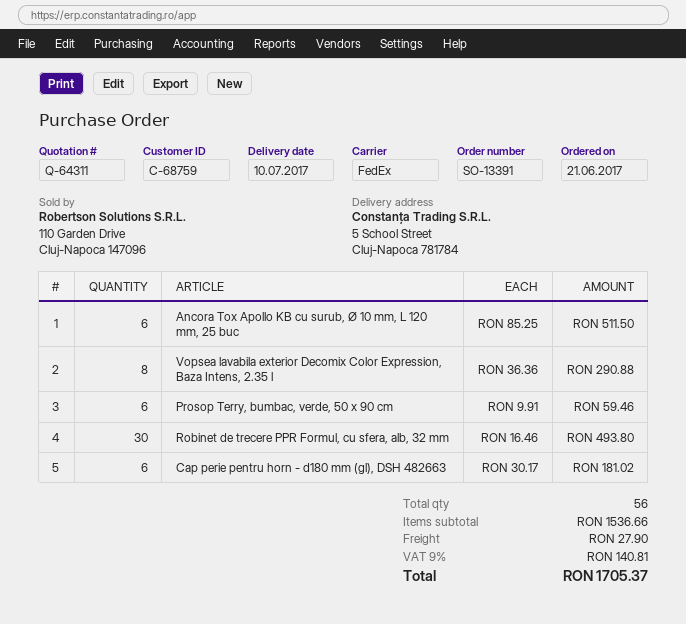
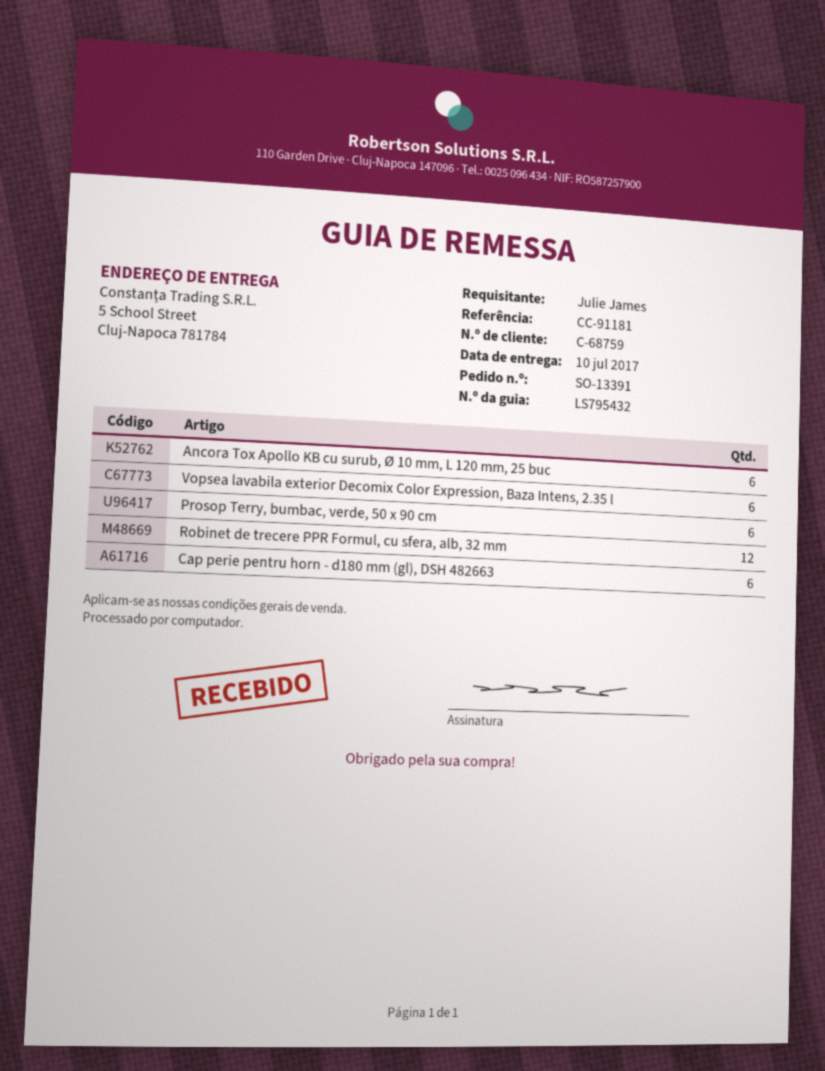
Vopsea lavabila exterior Decomix Color Expression, Baza Intens, 2.35 l: 8 -> 6
Robinet de trecere PPR Formul, cu sfera, alb, 32 mm: 30 -> 12

